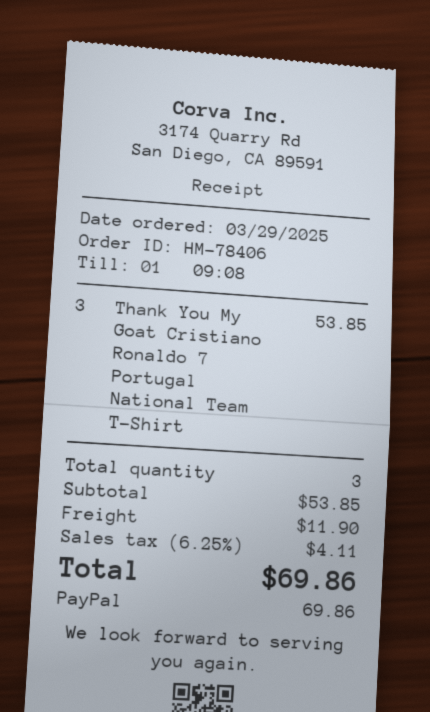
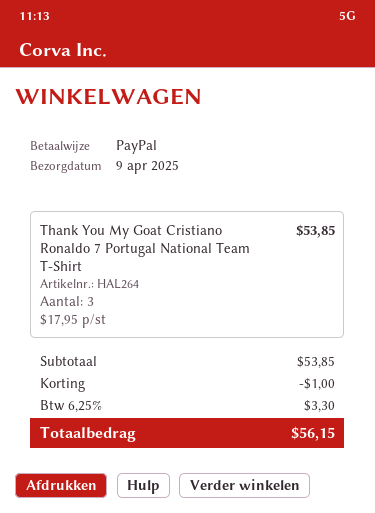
discount: none -> 1.00
shipping: 11.90 -> none
tax: 6.25% = 4.11 -> 6.25% = 3.30
total: 69.86 -> 56.15

